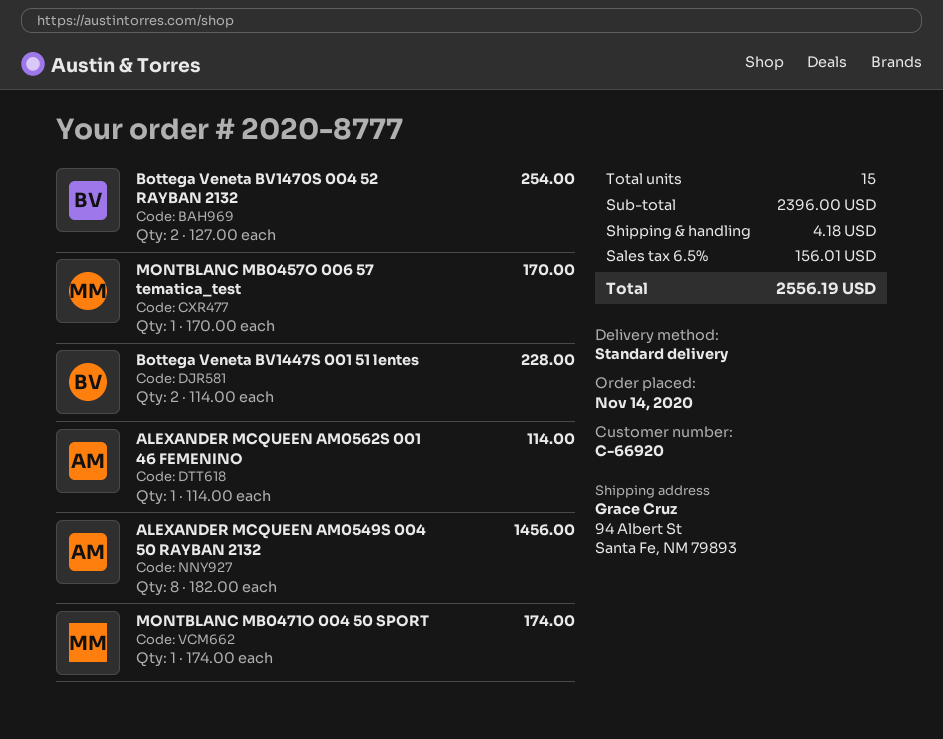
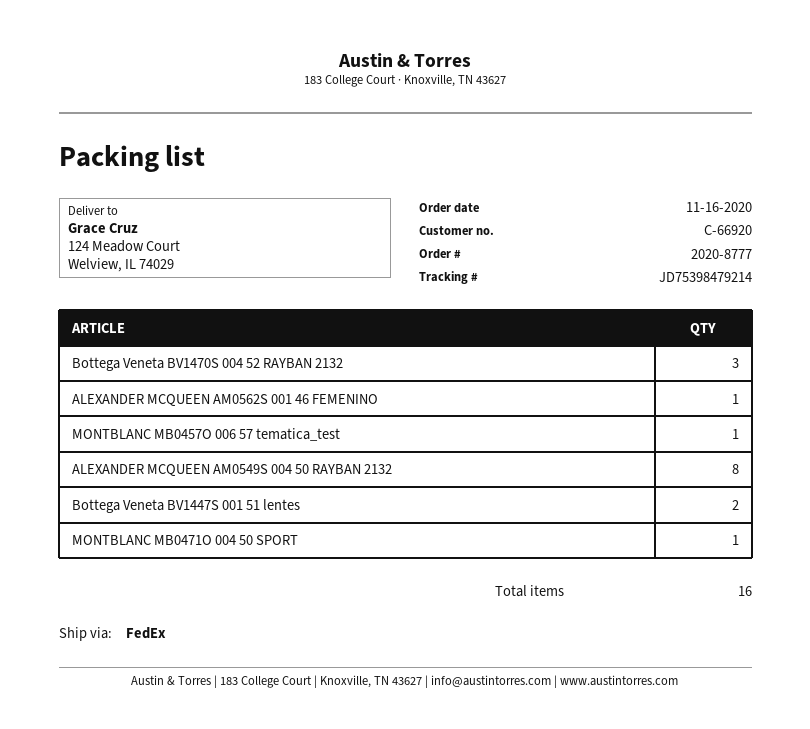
order date: 2020-11-14 -> 2020-11-16
shipping method: standard -> FedEx
ship to: 94 Albert St, Santa Fe, NM 79893 -> 124 Meadow Court, Welview, IL 74029
Bottega Veneta BV1470S 004 52 RAYBAN 2132: 2 -> 3
total quantity: 15 -> 16

